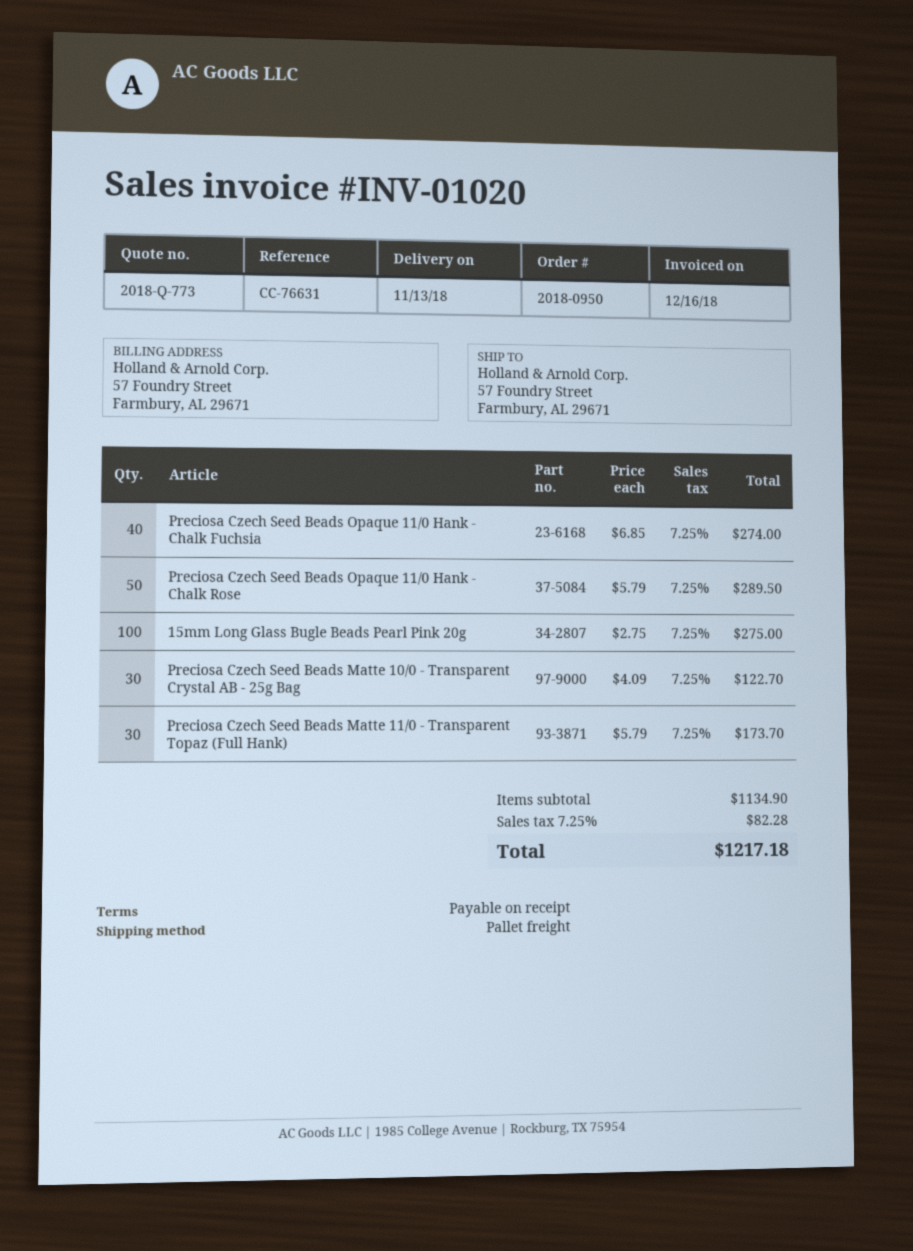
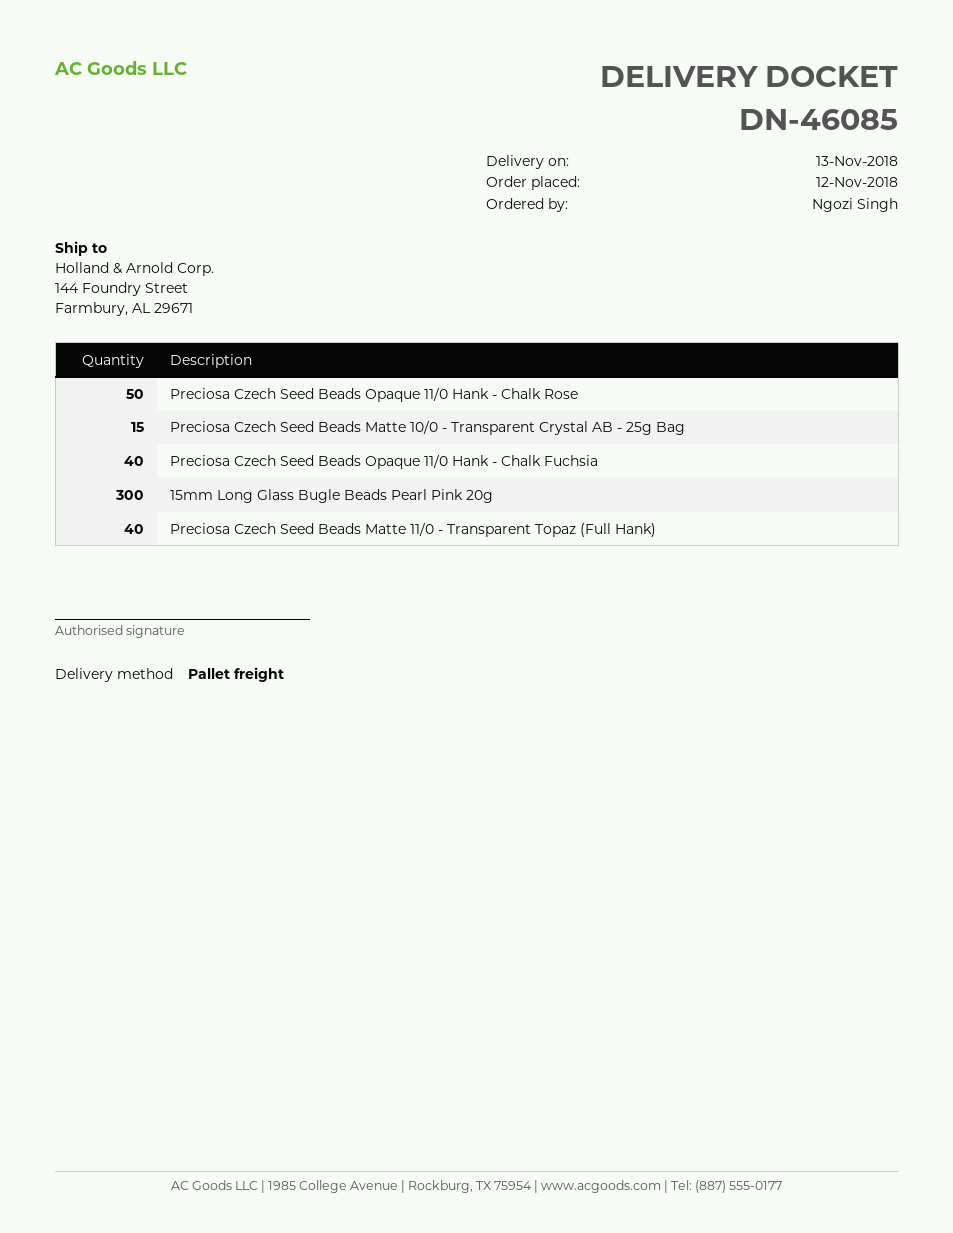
ship to: 57 Foundry Street, Farmbury, AL 29671 -> 144 Foundry Street, Farmbury, AL 29671
15mm Long Glass Bugle Beads Pearl Pink 20g: 100 -> 300
Preciosa Czech Seed Beads Matte 10/0 - Transparent Crystal AB - 25g Bag: 30 -> 15
Preciosa Czech Seed Beads Matte 11/0 - Transparent Topaz (Full Hank): 30 -> 40

